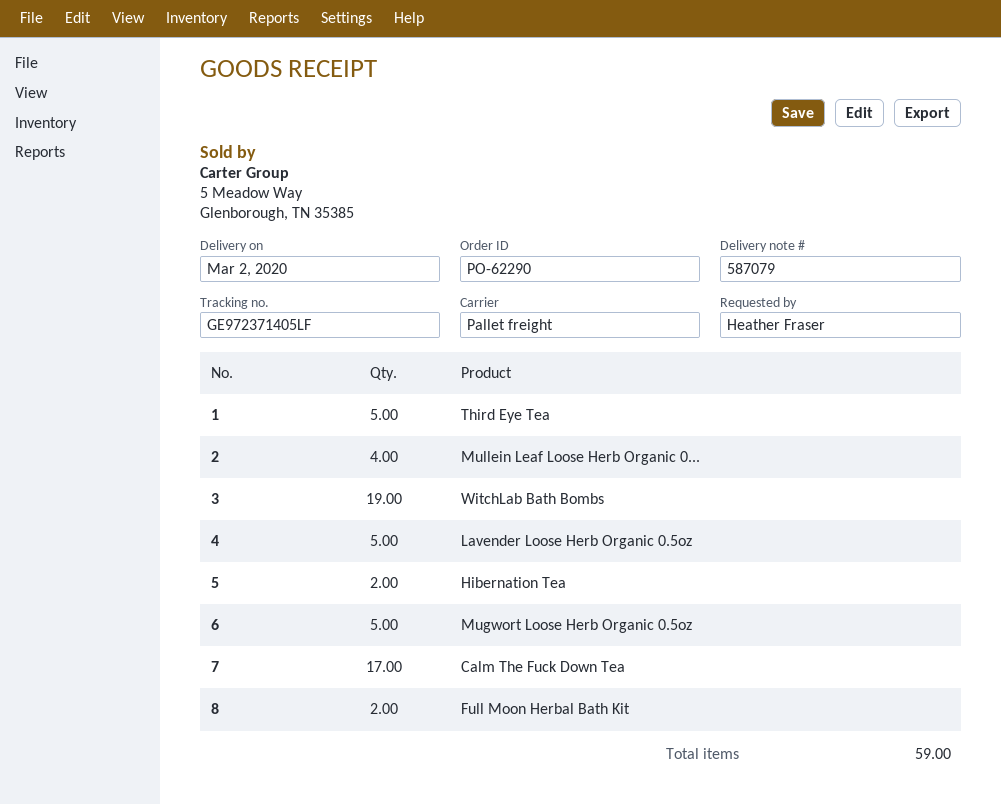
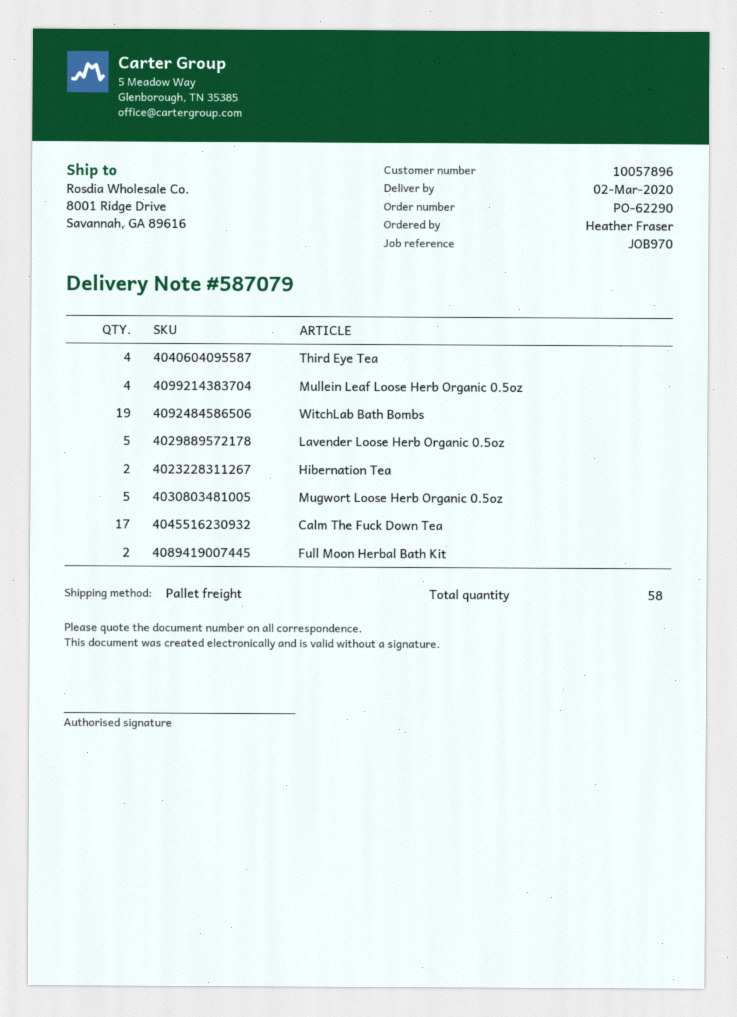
Third Eye Tea: 5 -> 4
total quantity: 59 -> 58

